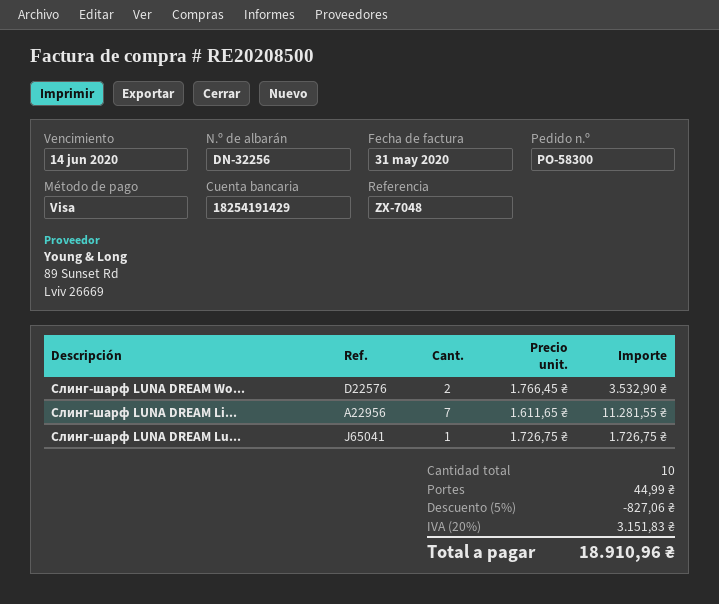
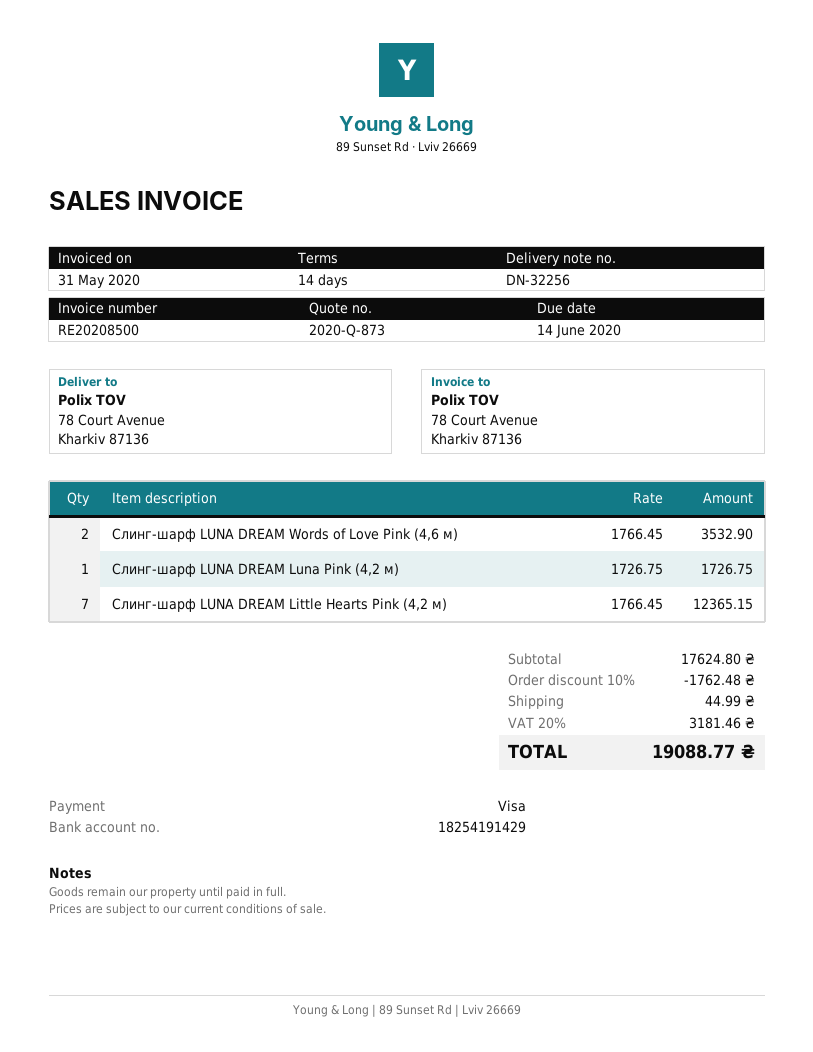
Слинг-шарф LUNA DREAM Li...: 7 x 1611.65 = 11281.55 -> 7 x 1766.45 = 12365.15
discount: 5% = 827.06 -> 10% = 1762.48
tax: 20% = 3151.83 -> 20% = 3181.46
total: 18910.96 -> 19088.77

